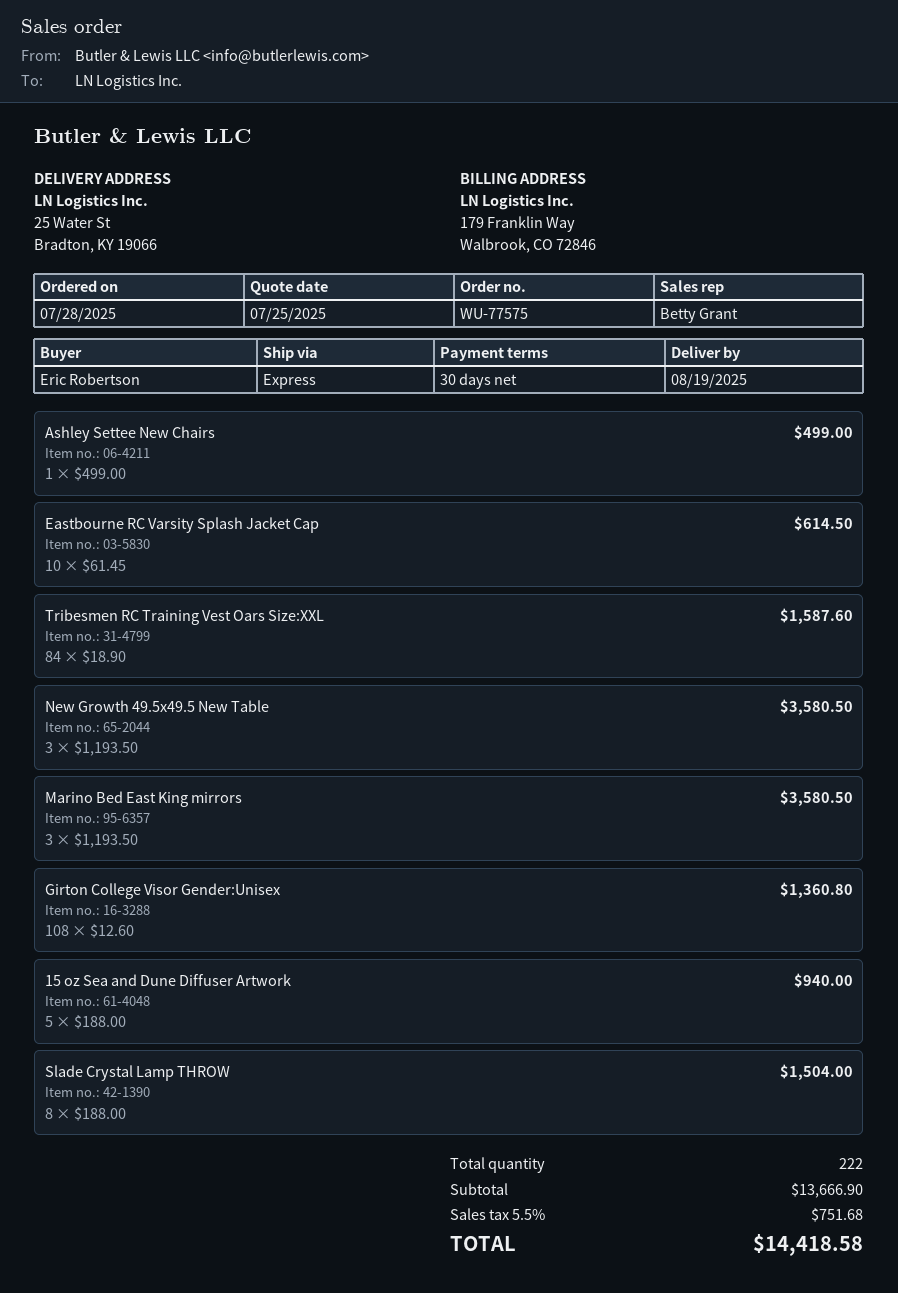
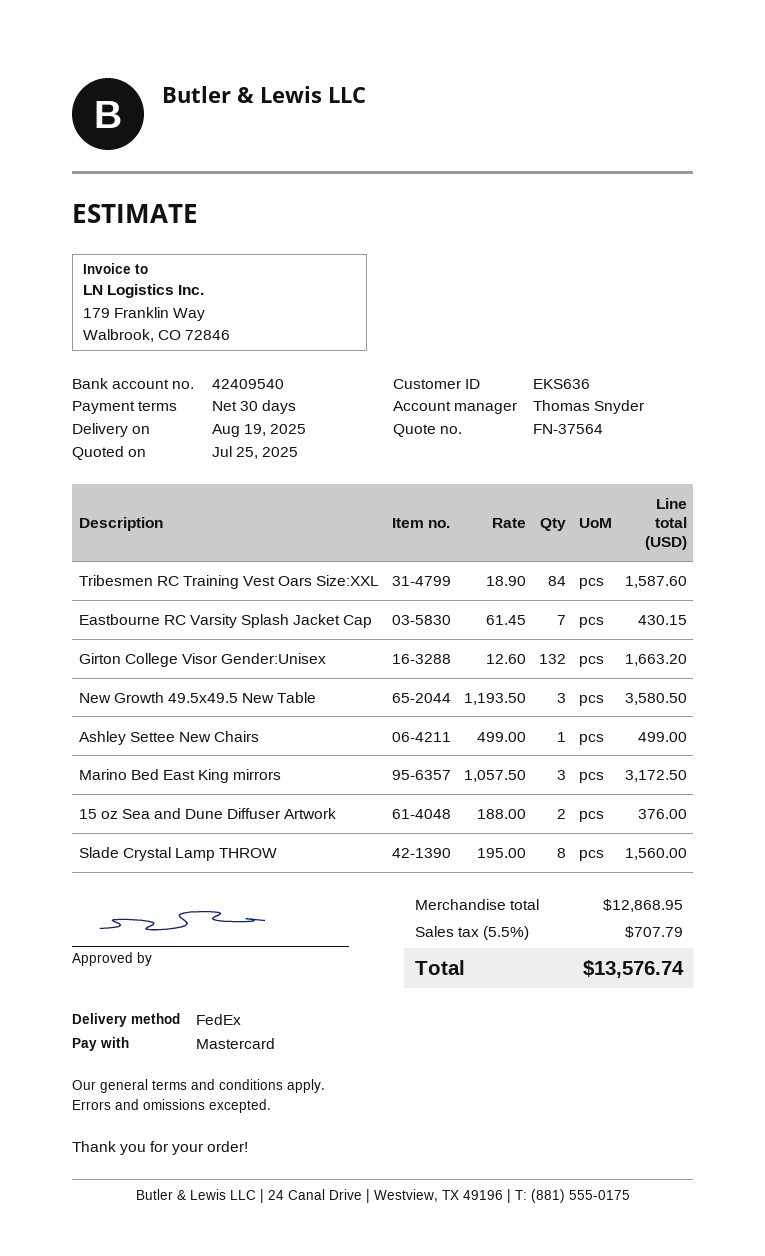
sales rep: Betty Grant -> Thomas Snyder
shipping method: express -> FedEx
Eastbourne RC Varsity Splash Jacket Cap: 10 x 61.45 = 614.50 -> 7 x 61.45 = 430.15
Marino Bed East King mirrors: 3 x 1193.50 = 3580.50 -> 3 x 1057.50 = 3172.50
Girton College Visor Gender:Unisex: 108 x 12.60 = 1360.80 -> 132 x 12.60 = 1663.20
15 oz Sea and Dune Diffuser Artwork: 5 x 188.00 = 940.00 -> 2 x 188.00 = 376.00
Slade Crystal Lamp THROW: 8 x 188.00 = 1504.00 -> 8 x 195.00 = 1560.00
subtotal: 13666.90 -> 12868.95
tax: 5.5% = 751.68 -> 5.5% = 707.79
total: 14418.58 -> 13576.74

